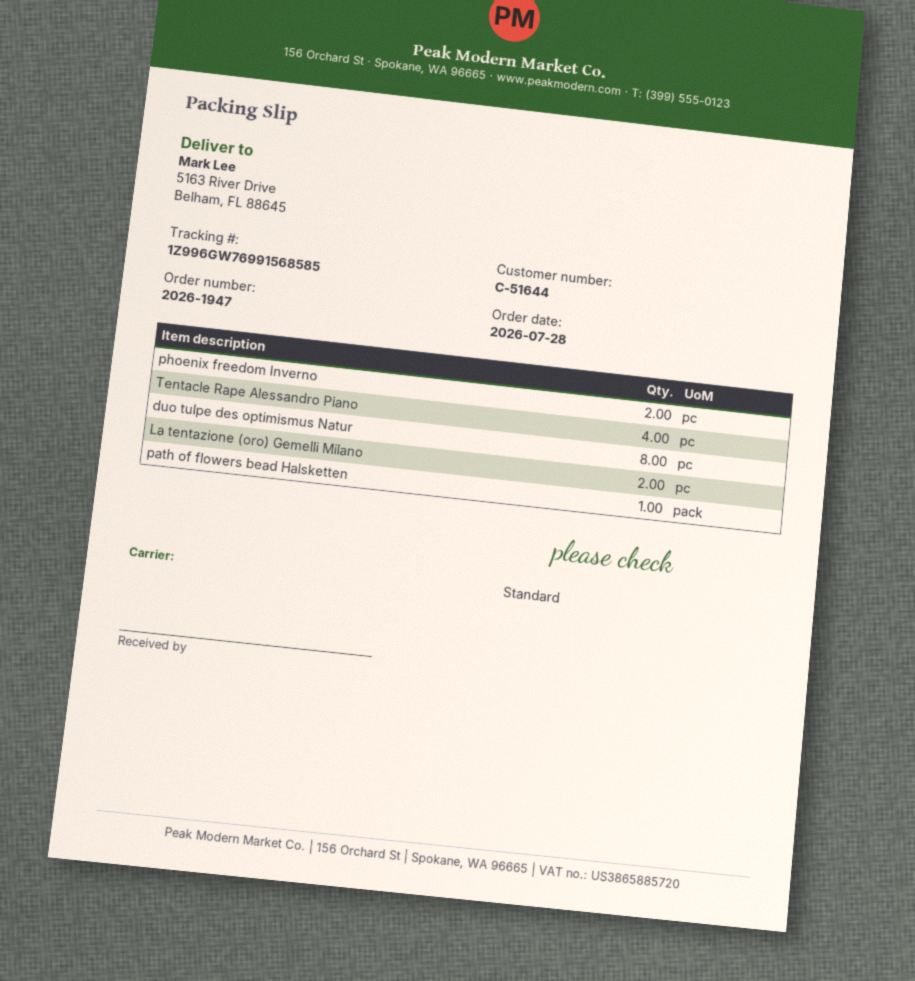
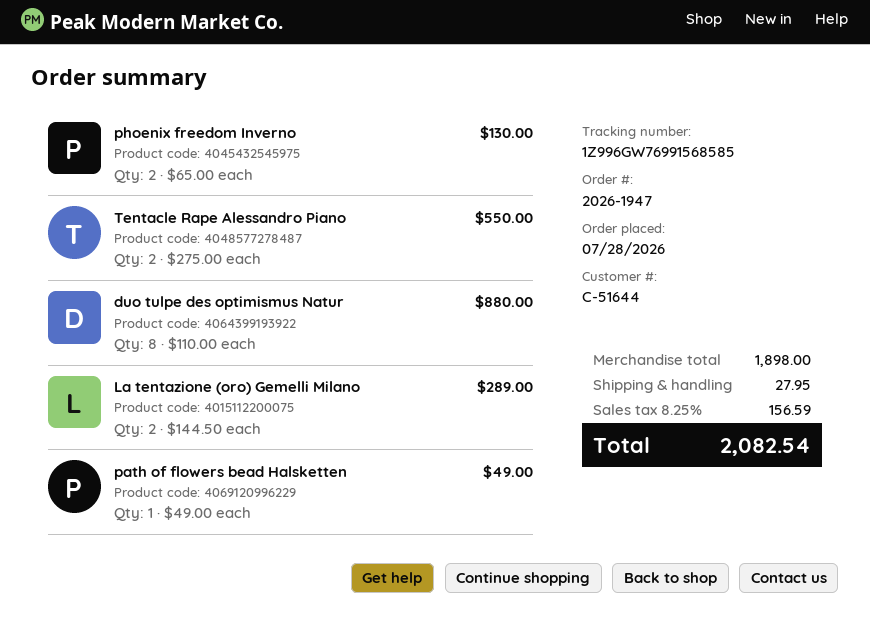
Tentacle Rape Alessandro Piano: 4 -> 2

